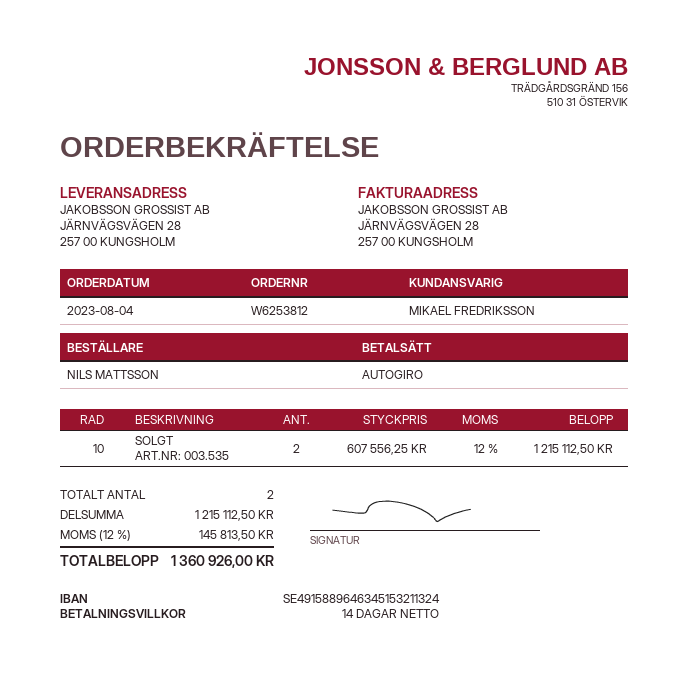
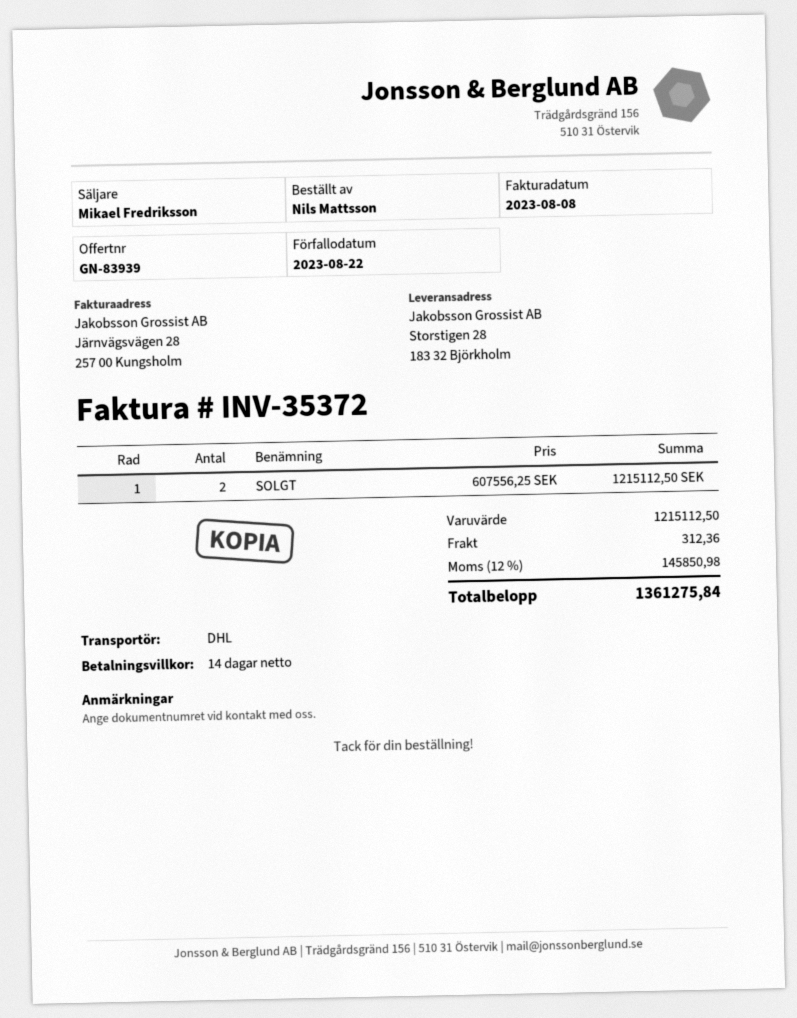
ship to: JÄRNVÄGSVÄGEN 28, 257 00 KUNGSHOLM -> Storstigen 28, 183 32 Björkholm
shipping: none -> 312.36
tax: 12% = 145813.50 -> 12% = 145850.98
total: 1360926.00 -> 1361275.84

